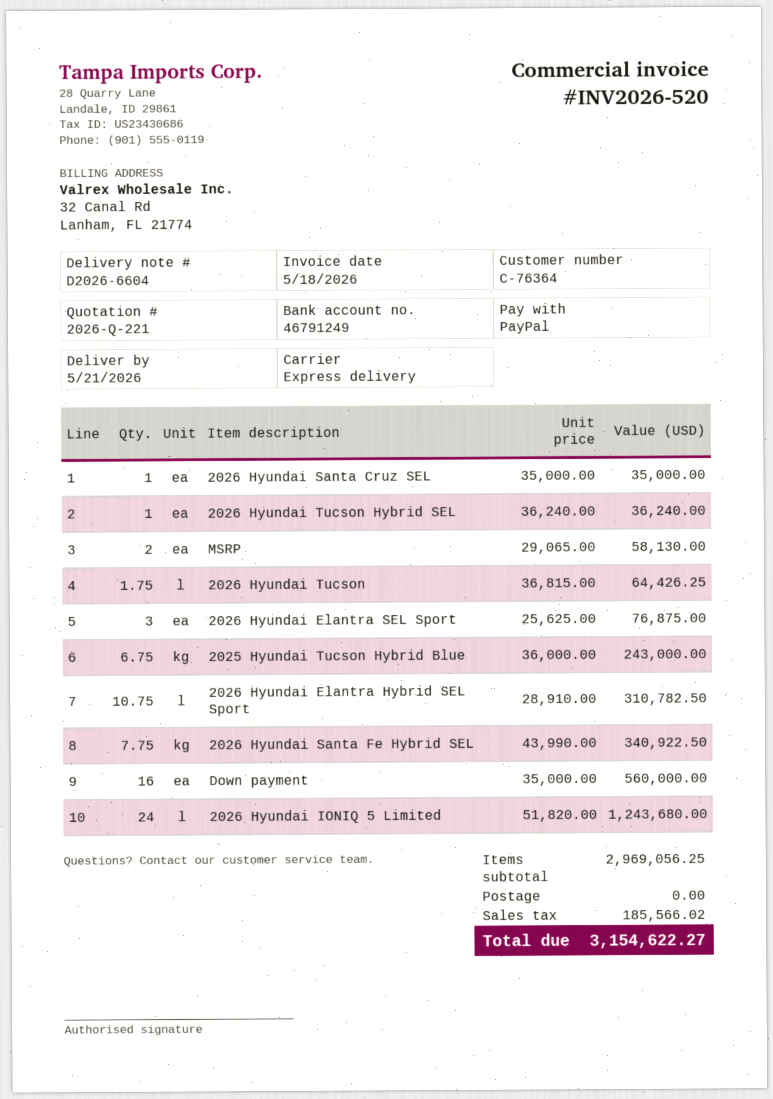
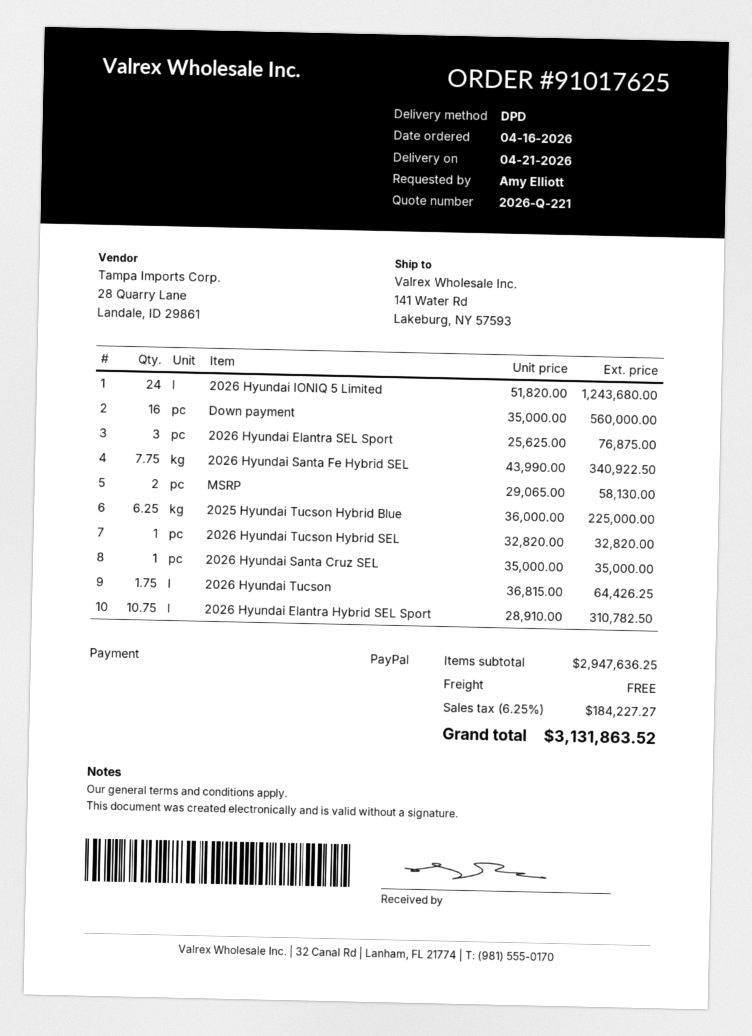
delivery date: 2026-05-21 -> 2026-04-21
shipping method: express -> DPD
2026 Hyundai Tucson Hybrid SEL: 1 x 36240.00 = 36240.00 -> 1 x 32820.00 = 32820.00
2025 Hyundai Tucson Hybrid Blue: 6.75 x 36000.00 = 243000.00 -> 6.25 x 36000.00 = 225000.00
subtotal: 2969056.25 -> 2947636.25
tax: 185566.02 -> 184227.27
total: 3154622.27 -> 3131863.52

